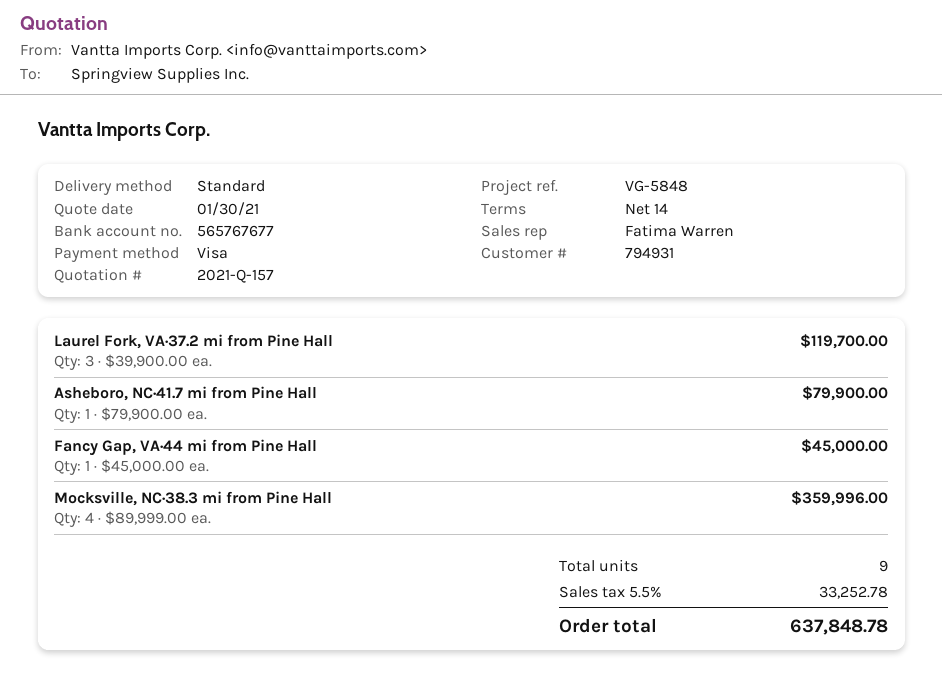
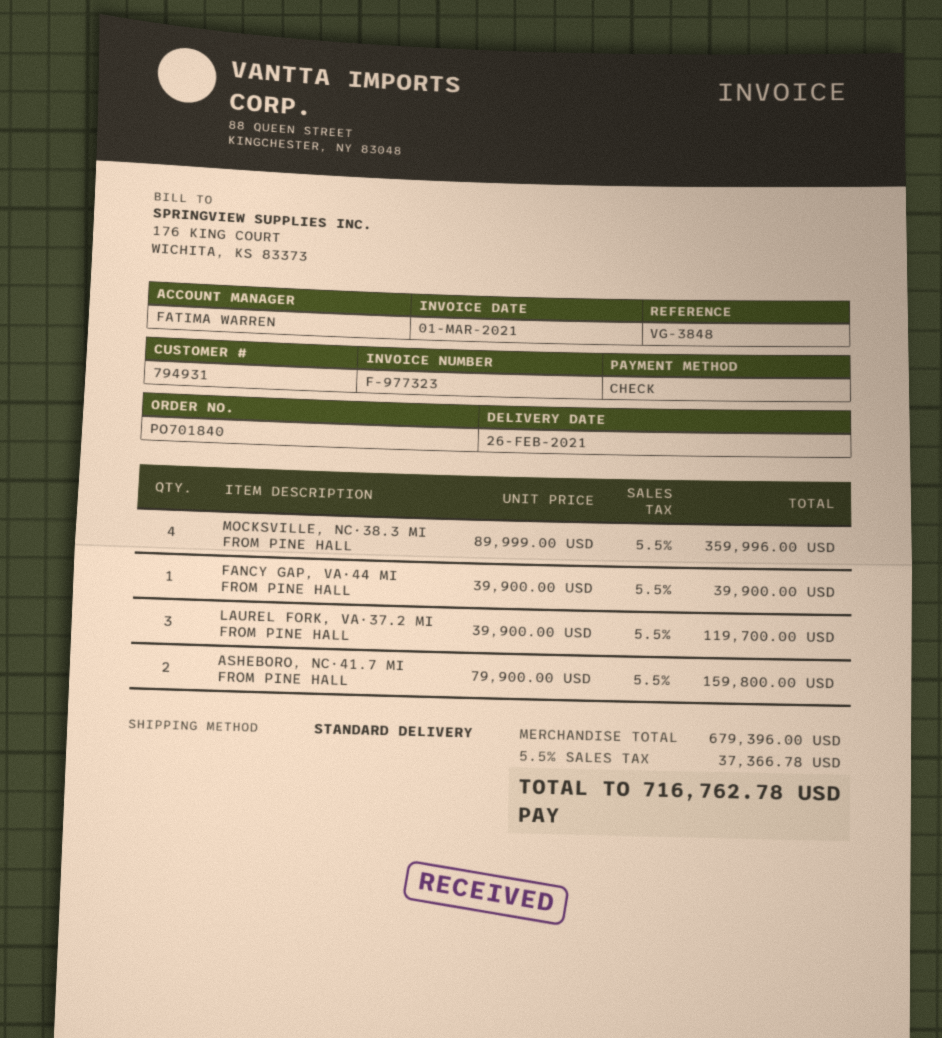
reference: VG-5848 -> VG-3848
payment method: Visa -> cheque
Asheboro, NC·41.7 mi from Pine Hall: 1 x 79900.00 = 79900.00 -> 2 x 79900.00 = 159800.00
Fancy Gap, VA·44 mi from Pine Hall: 1 x 45000.00 = 45000.00 -> 1 x 39900.00 = 39900.00
tax: 5.5% = 33252.78 -> 5.5% = 37366.78
total: 637848.78 -> 716762.78

